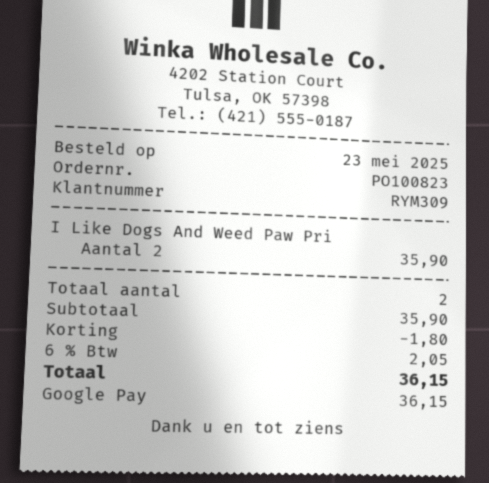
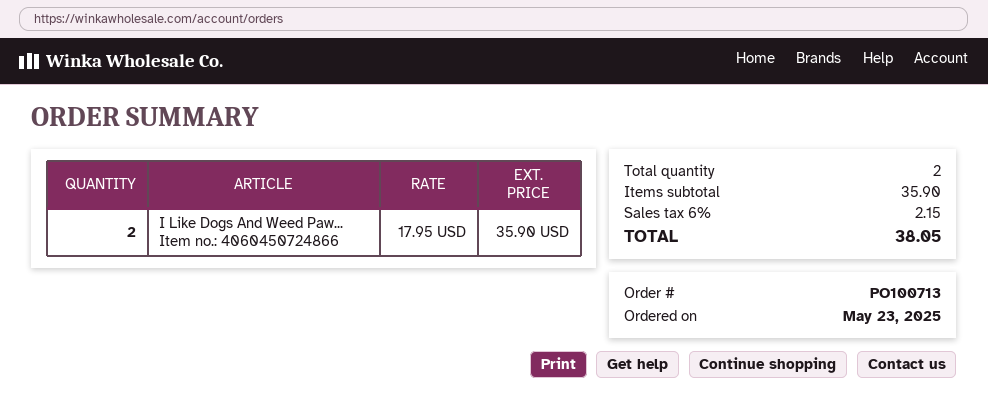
order number: PO100823 -> PO100713
discount: 1.80 -> none
tax: 6% = 2.05 -> 6% = 2.15
total: 36.15 -> 38.05

